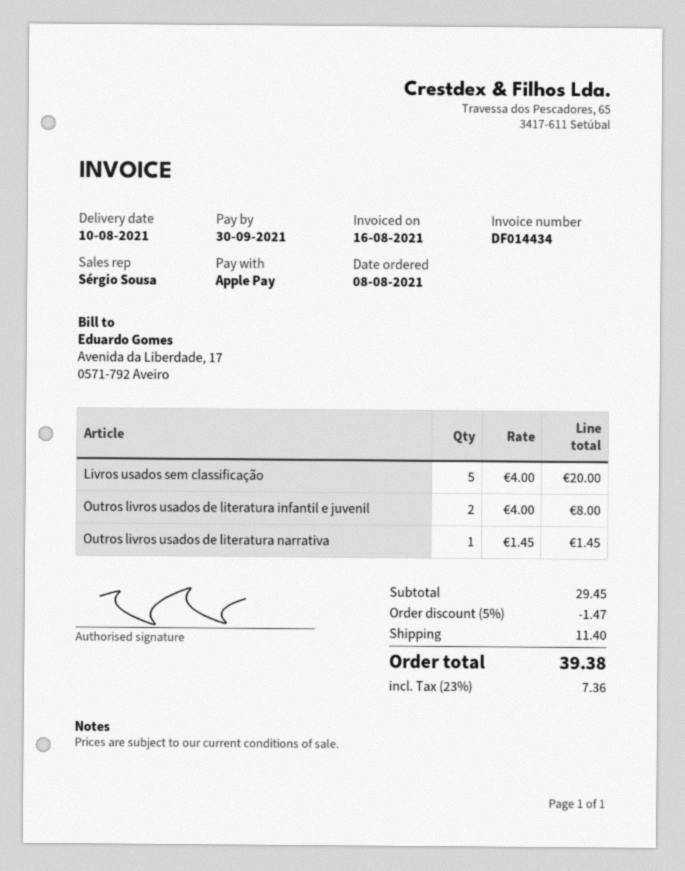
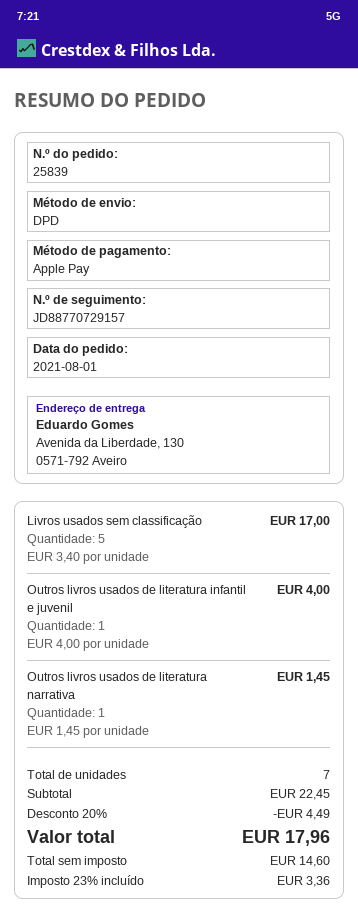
order date: 2021-08-08 -> 2021-08-01
Livros usados sem classificação: 5 x 4.00 = 20.00 -> 5 x 3.40 = 17.00
Outros livros usados de literatura infantil e juvenil: 2 x 4.00 = 8.00 -> 1 x 4.00 = 4.00
subtotal: 29.45 -> 22.45
discount: 5% = 1.47 -> 20% = 4.49
shipping: 11.40 -> none
tax: 23% = 7.36 -> 23% = 3.36
total: 39.38 -> 17.96

